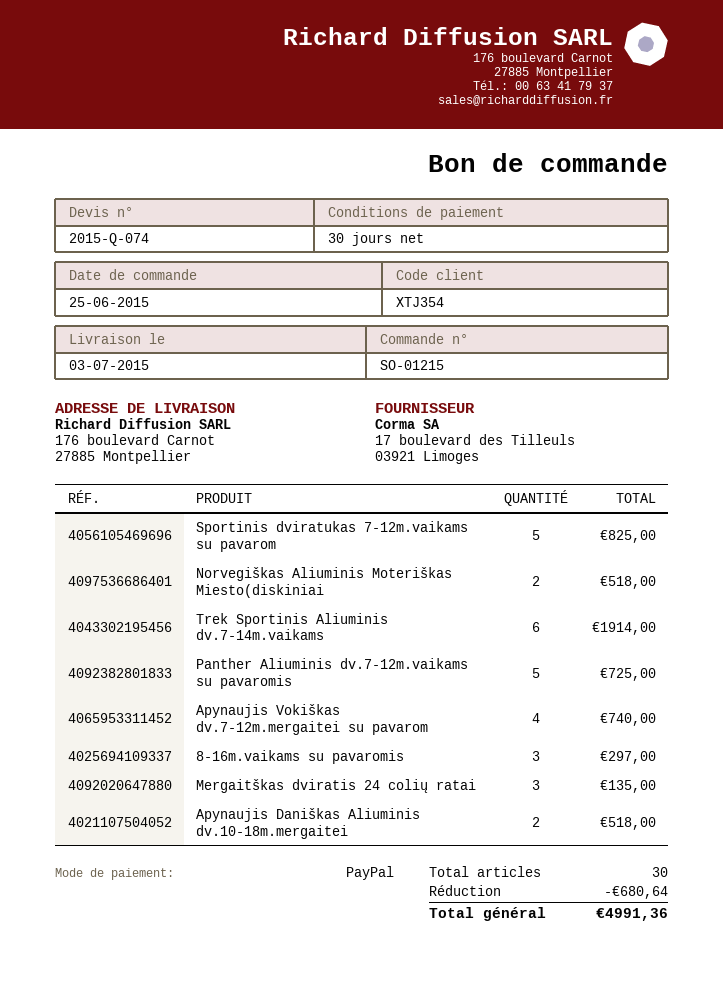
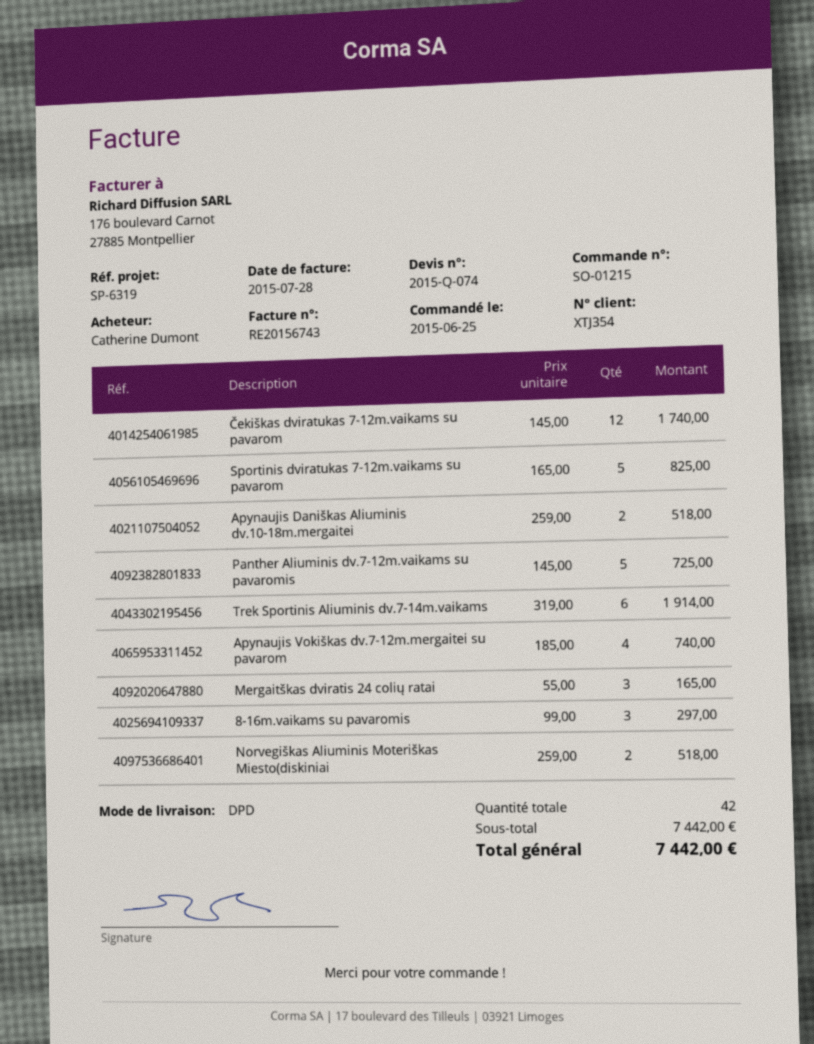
Mergaitškas dviratis 24 colių ratai: 3 for 135.00 -> 3 for 165.00
Čekiškas dviratukas 7-12m.vaikams su pavarom: none -> 12 for 1740.00
total quantity: 30 -> 42
discount: 680.64 -> none
total: 4991.36 -> 7442.00

